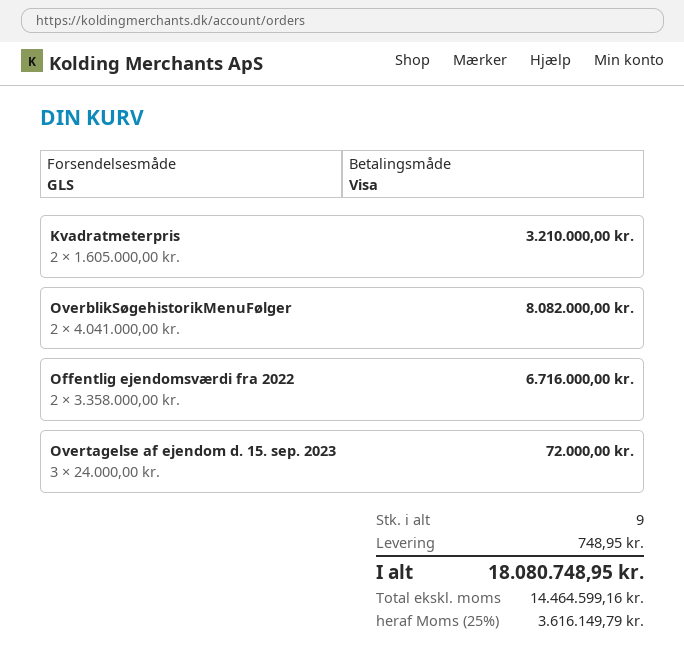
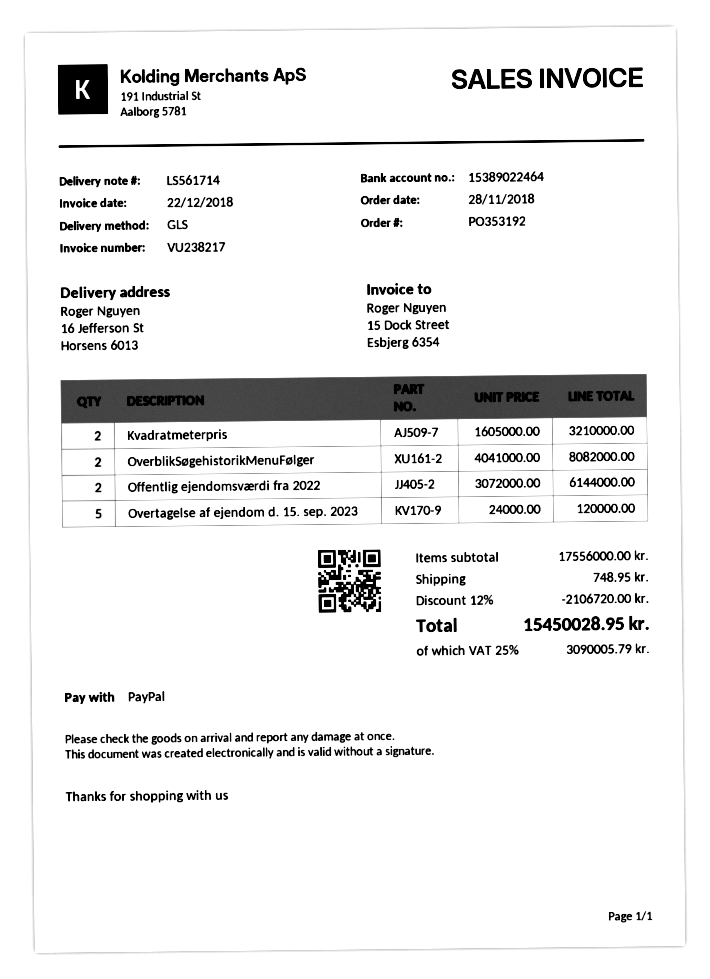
payment method: Visa -> PayPal
Offentlig ejendomsværdi fra 2022: 2 x 3358000.00 = 6716000.00 -> 2 x 3072000.00 = 6144000.00
Overtagelse af ejendom d. 15. sep. 2023: 3 x 24000.00 = 72000.00 -> 5 x 24000.00 = 120000.00
discount: none -> 12% = 2106720.00
tax: 25% = 3616149.79 -> 25% = 3090005.79
total: 18080748.95 -> 15450028.95

